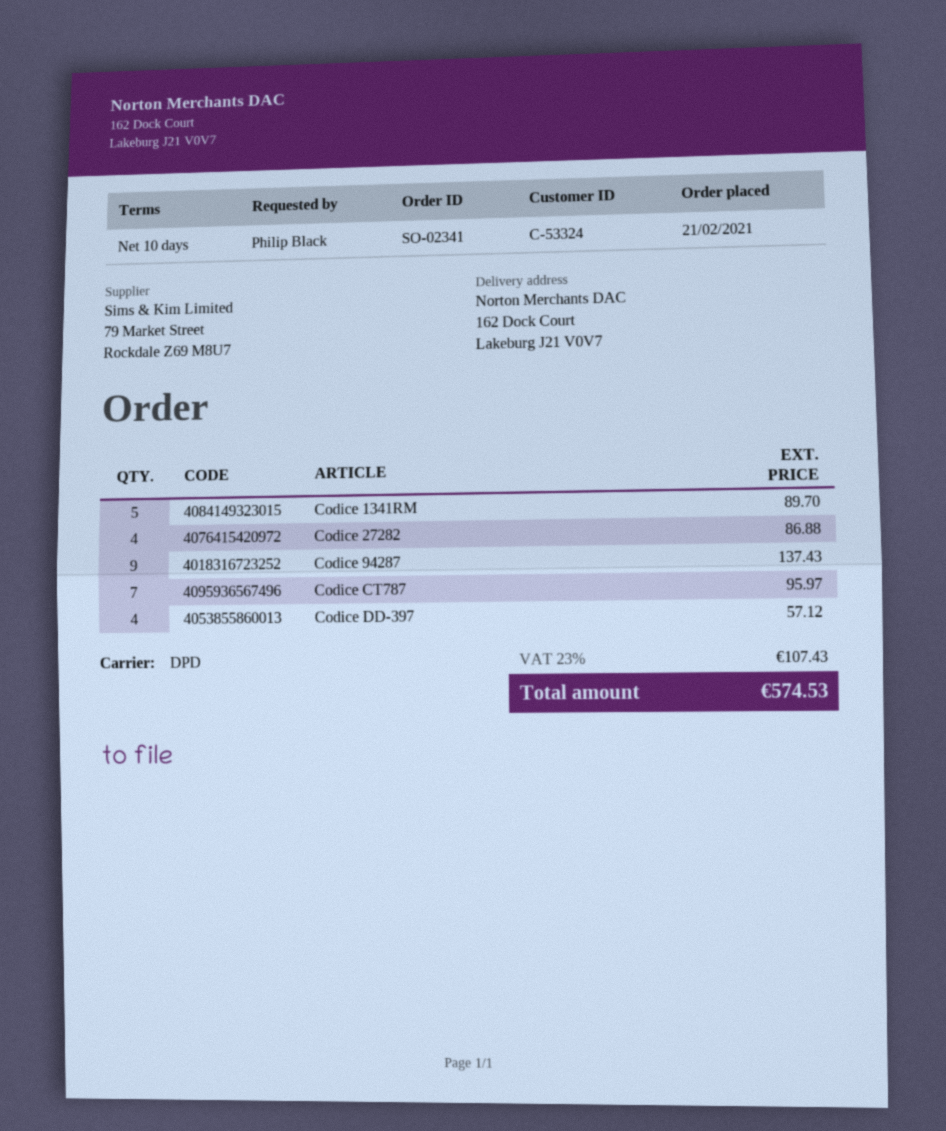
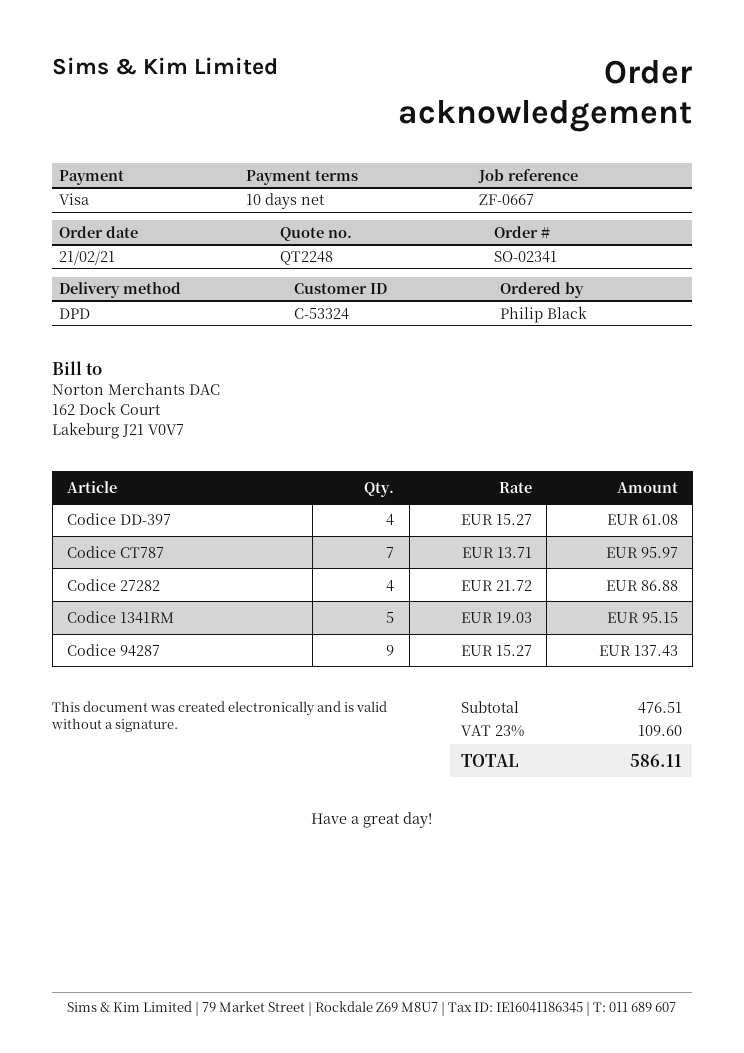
Codice 1341RM: 5 for 89.70 -> 5 for 95.15
Codice DD-397: 4 for 57.12 -> 4 for 61.08
tax: 23% = 107.43 -> 23% = 109.60
total: 574.53 -> 586.11

